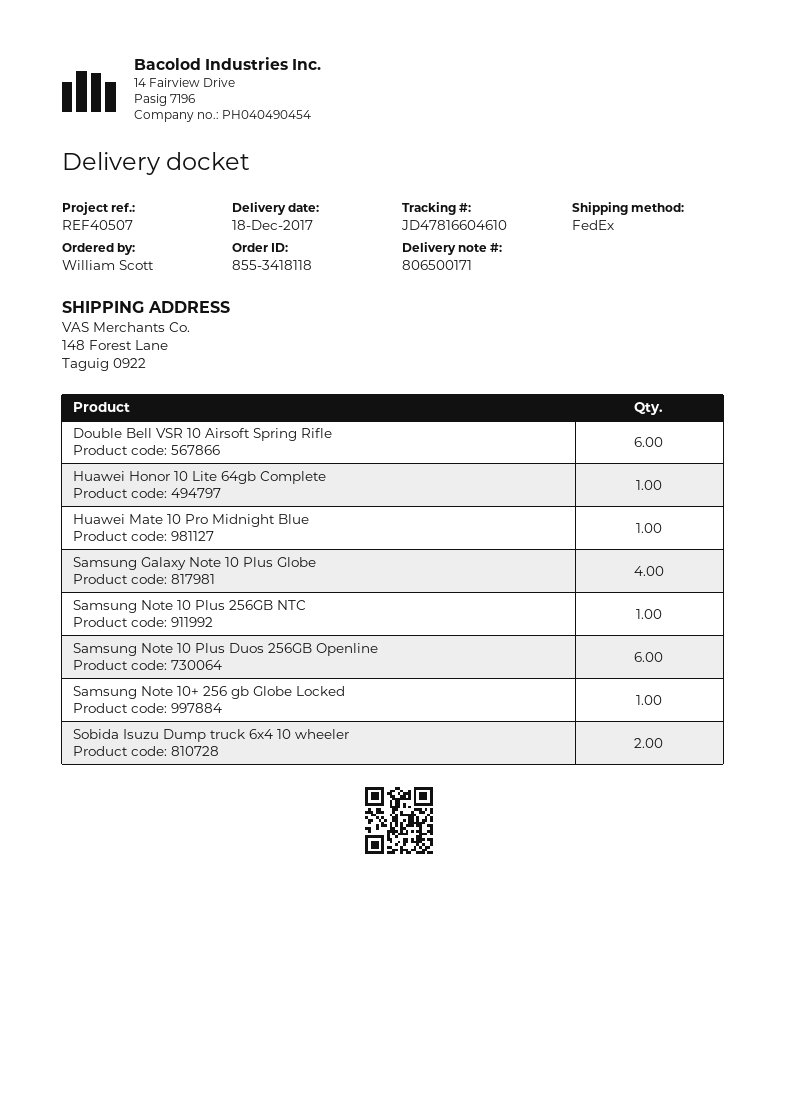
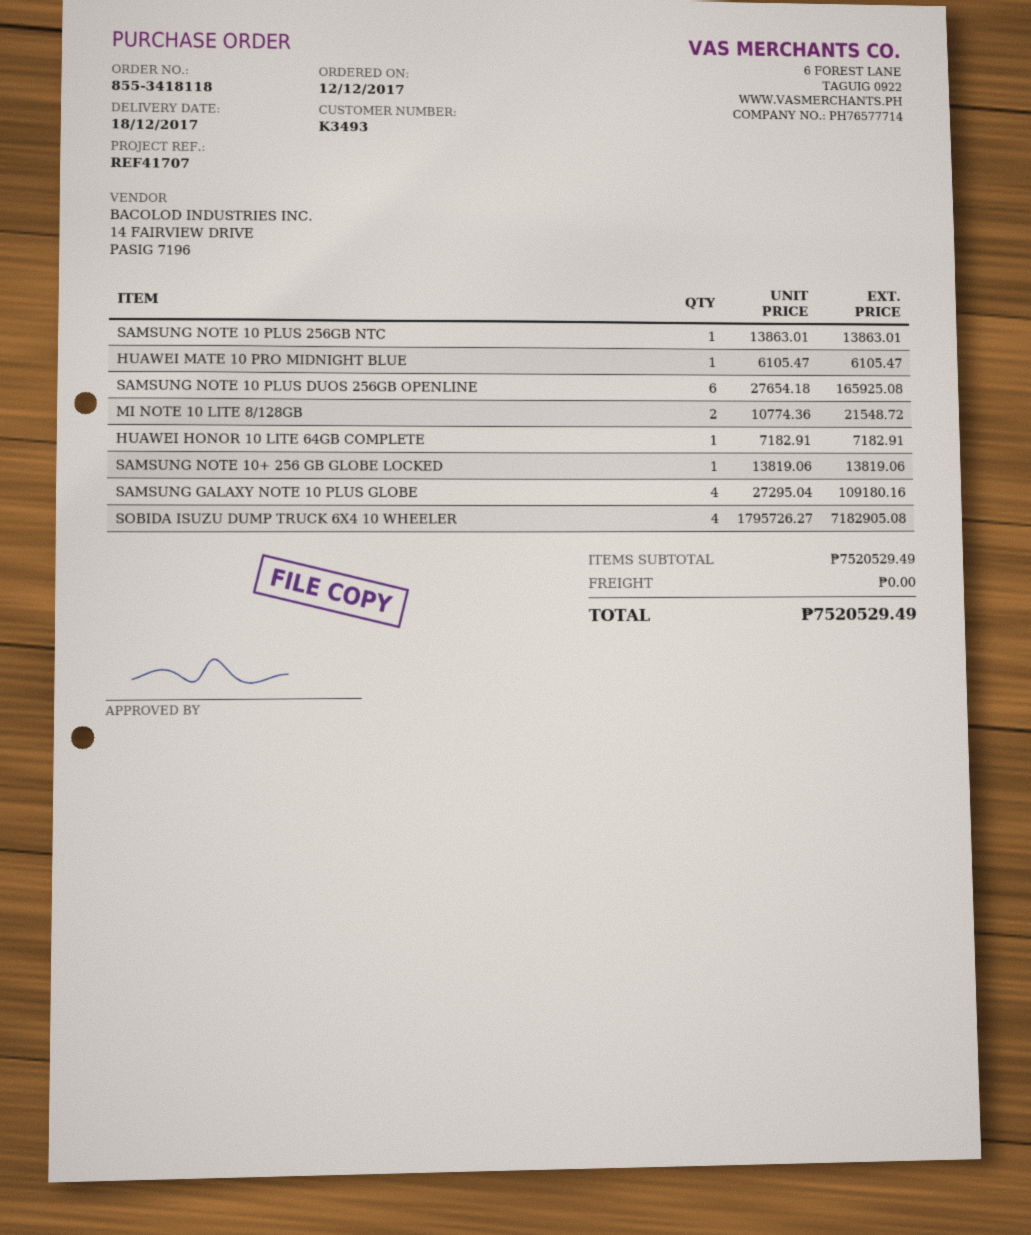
reference: REF40507 -> REF41707
Double Bell VSR 10 Airsoft Spring Rifle: 6 -> none
Sobida Isuzu Dump truck 6x4 10 wheeler: 2 -> 4
MI NOTE 10 LITE 8/128GB: none -> 2

